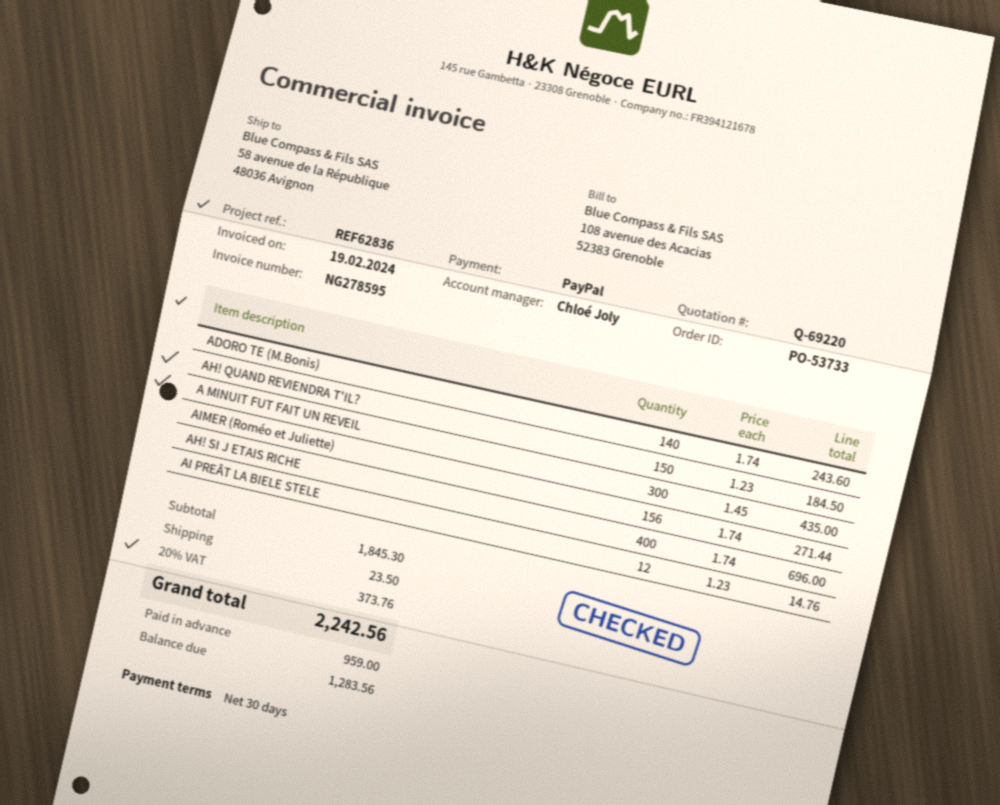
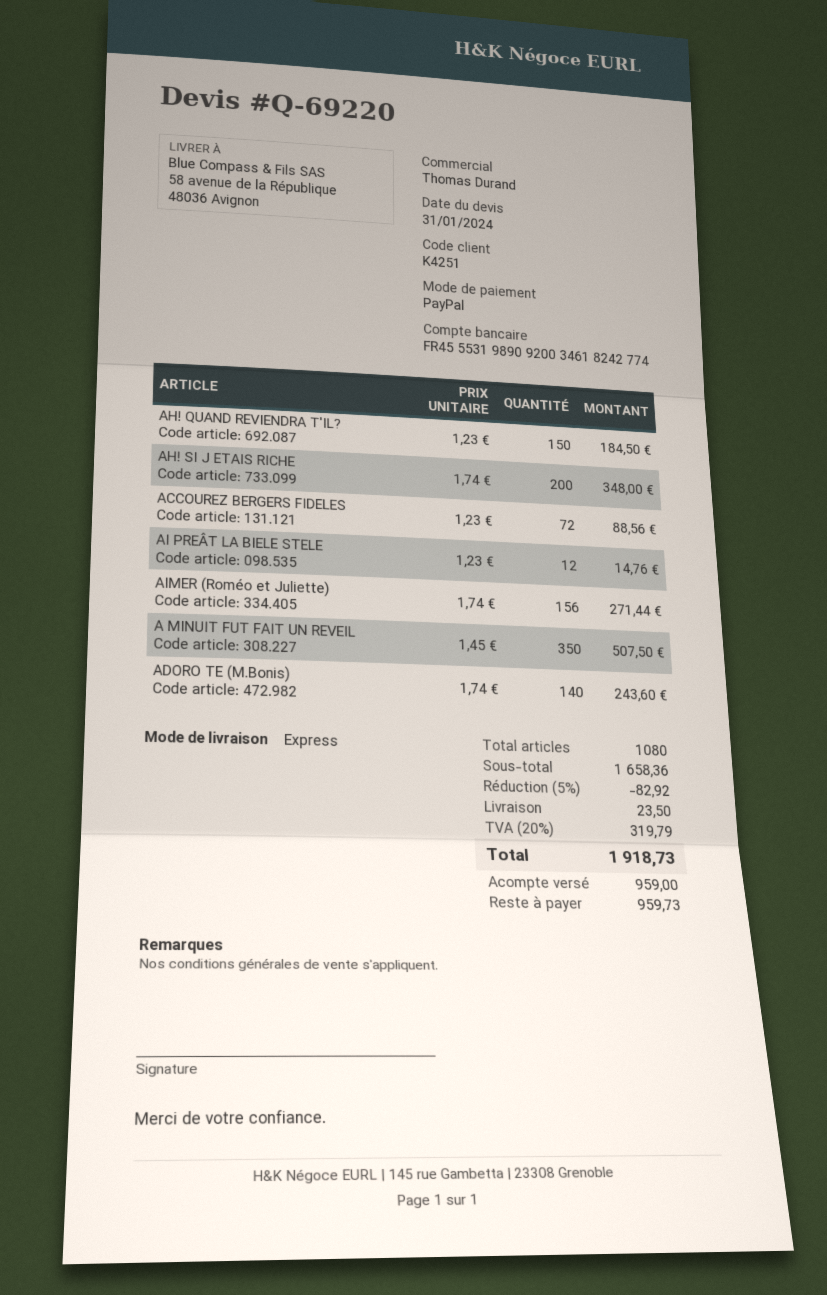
sales rep: Chloé Joly -> Thomas Durand
A MINUIT FUT FAIT UN REVEIL: 300 x 1.45 = 435.00 -> 350 x 1.45 = 507.50
AH! SI J ETAIS RICHE: 400 x 1.74 = 696.00 -> 200 x 1.74 = 348.00
ACCOUREZ BERGERS FIDELES: none -> 72 x 1.23 = 88.56
subtotal: 1845.30 -> 1658.36
discount: none -> 5% = 82.92
tax: 20% = 373.76 -> 20% = 319.79
total: 2242.56 -> 1918.73
balance: 1283.56 -> 959.73

